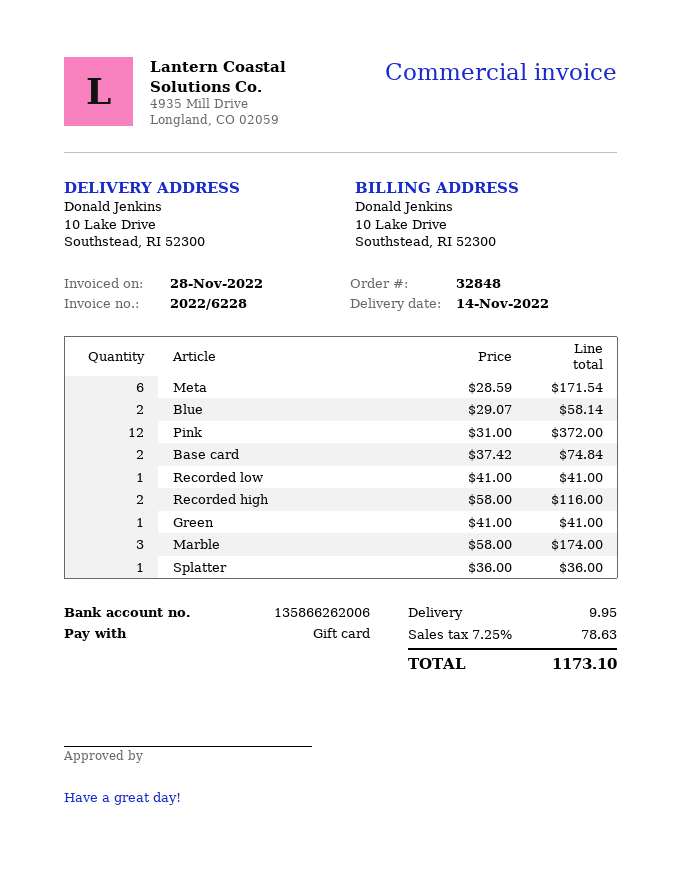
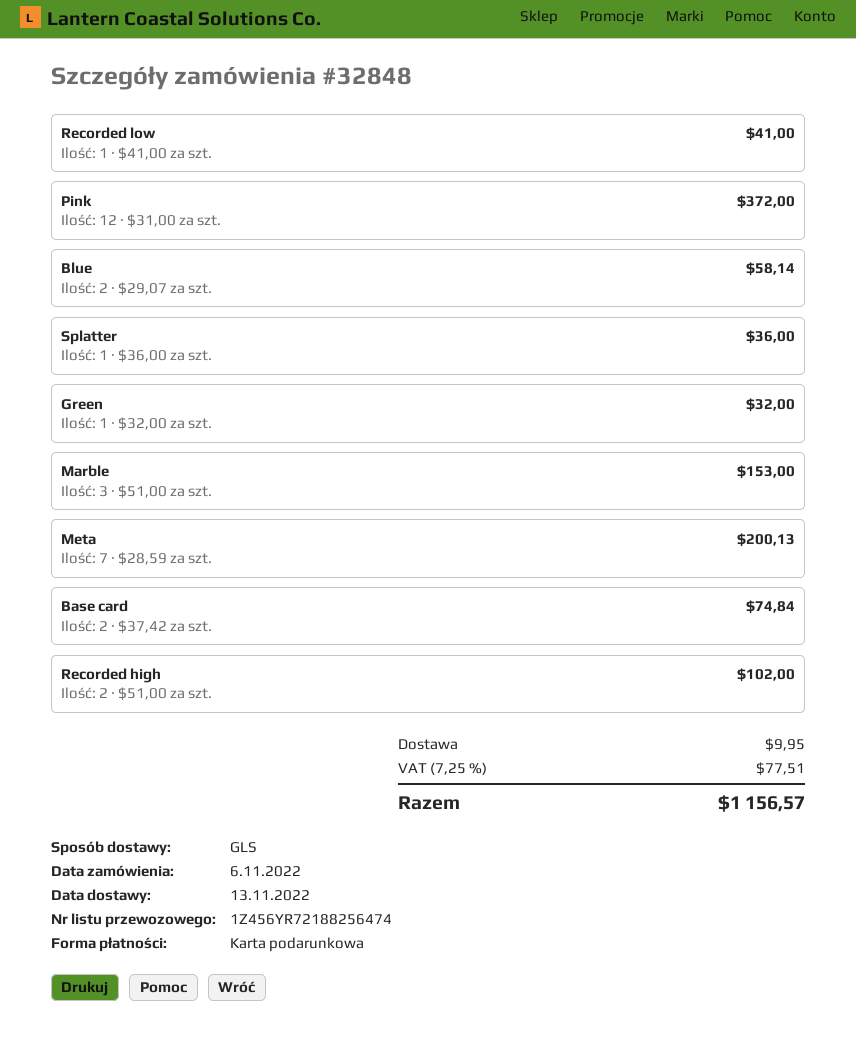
delivery date: 2022-11-14 -> 2022-11-13
Meta: 6 x 28.59 = 171.54 -> 7 x 28.59 = 200.13
Recorded high: 2 x 58.00 = 116.00 -> 2 x 51.00 = 102.00
Green: 1 x 41.00 = 41.00 -> 1 x 32.00 = 32.00
Marble: 3 x 58.00 = 174.00 -> 3 x 51.00 = 153.00
tax: 7.25% = 78.63 -> 7.25% = 77.51
total: 1173.10 -> 1156.57

